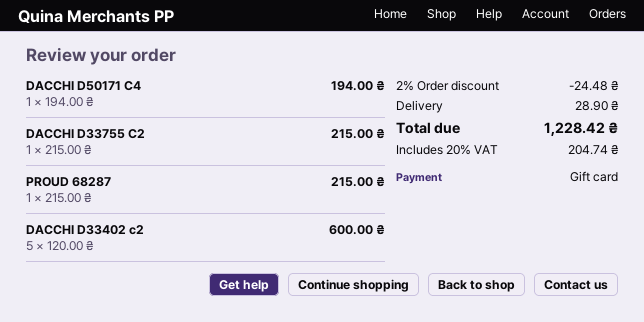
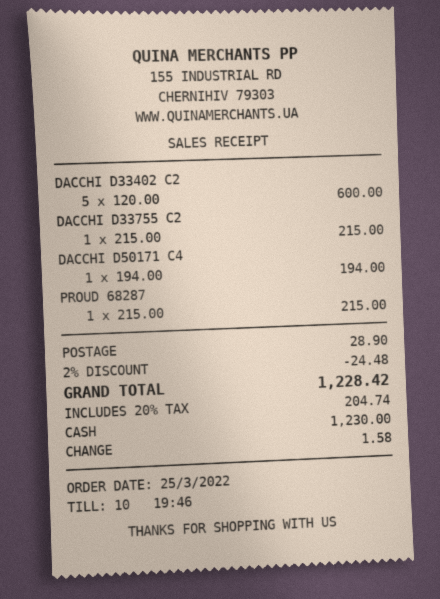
payment method: gift card -> cash

